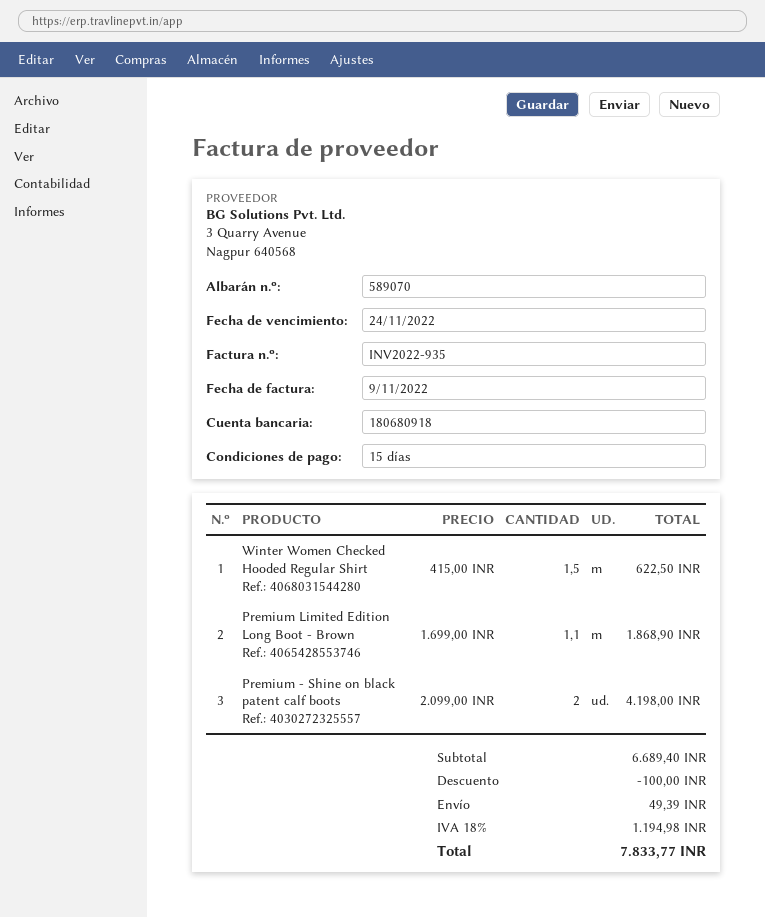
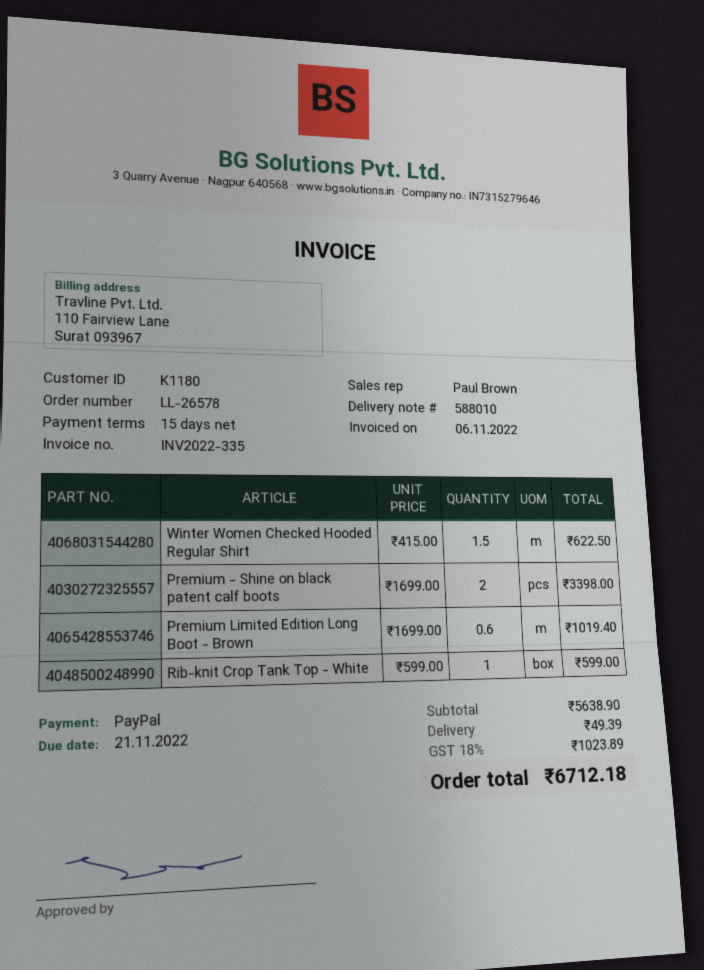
delivery note number: 589070 -> 588010
invoice number: INV2022-935 -> INV2022-335
invoice date: 2022-11-09 -> 2022-11-06
due date: 2022-11-24 -> 2022-11-21
Premium Limited Edition Long Boot - Brown: 1.1 x 1699.00 = 1868.90 -> 0.6 x 1699.00 = 1019.40
Premium - Shine on black patent calf boots: 2 x 2099.00 = 4198.00 -> 2 x 1699.00 = 3398.00
Rib-knit Crop Tank Top - White: none -> 1 x 599.00 = 599.00
subtotal: 6689.40 -> 5638.90
discount: 100.00 -> none
tax: 18% = 1194.98 -> 18% = 1023.89
total: 7833.77 -> 6712.18

